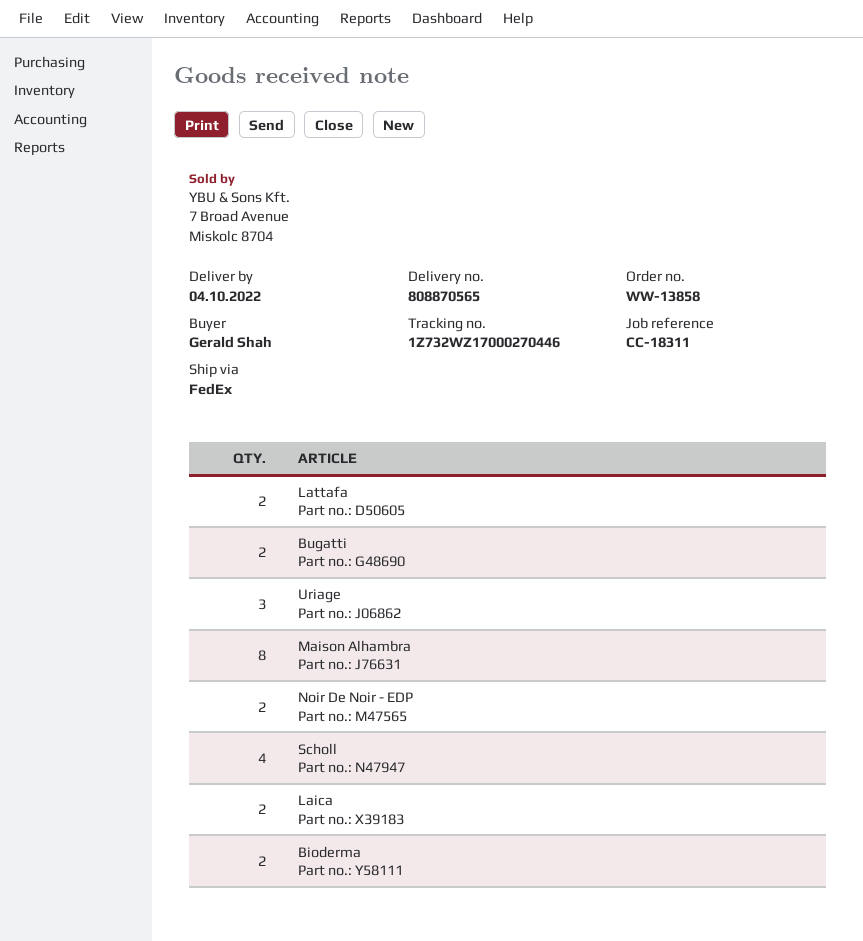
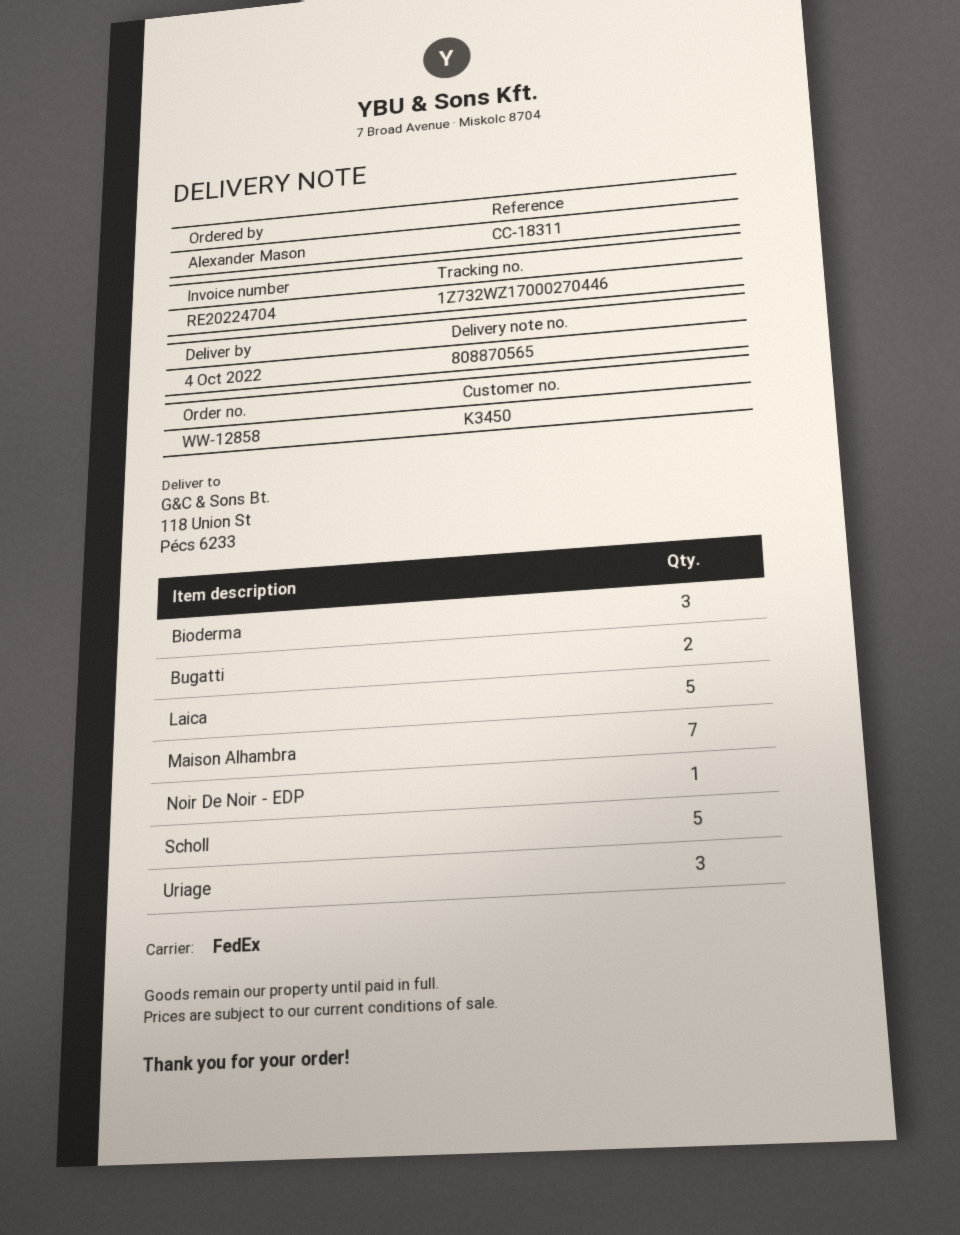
order number: WW-13858 -> WW-12858
ordered by: Gerald Shah -> Alexander Mason
Lattafa: 2 -> none
Maison Alhambra: 8 -> 7
Noir De Noir - EDP: 2 -> 1
Scholl: 4 -> 5
Laica: 2 -> 5
Bioderma: 2 -> 3

